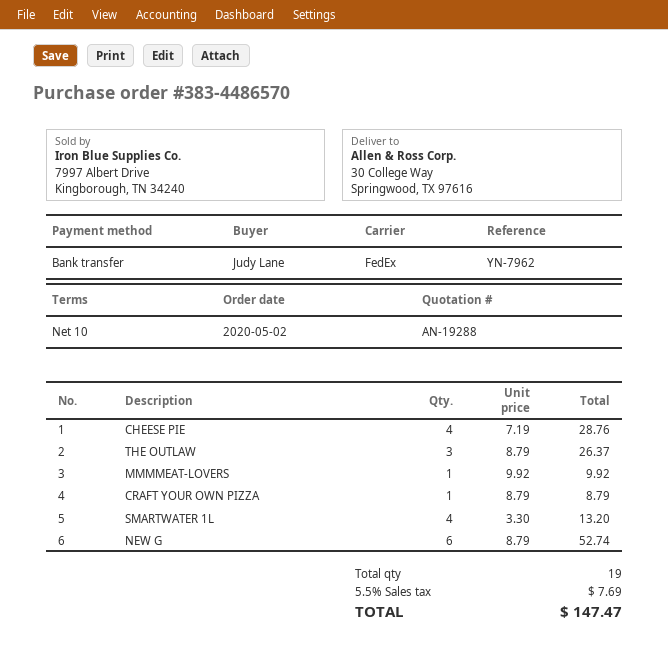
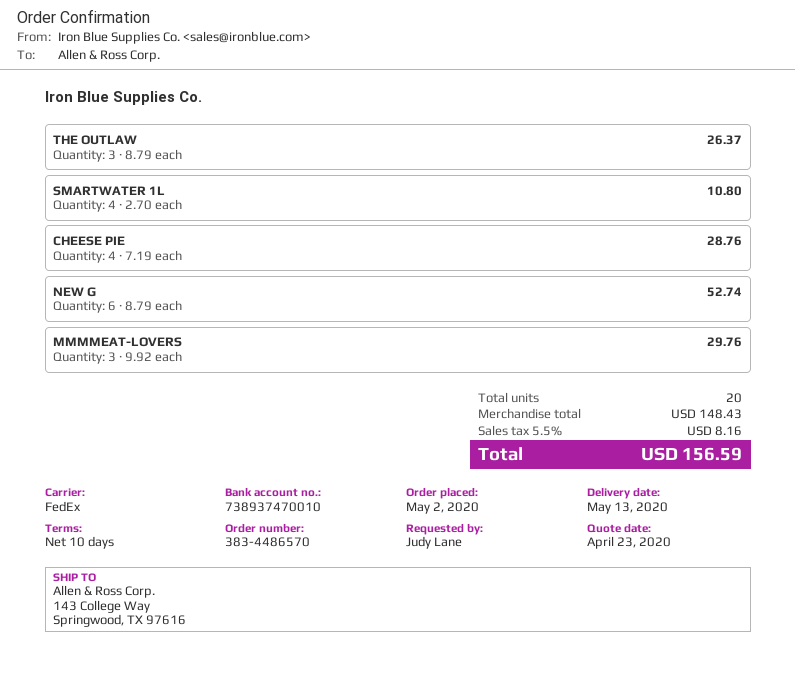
ship to: 30 College Way, Springwood, TX 97616 -> 143 College Way, Springwood, TX 97616
MMMMEAT-LOVERS: 1 x 9.92 = 9.92 -> 3 x 9.92 = 29.76
CRAFT YOUR OWN PIZZA: 1 x 8.79 = 8.79 -> none
SMARTWATER 1L: 4 x 3.30 = 13.20 -> 4 x 2.70 = 10.80
total quantity: 19 -> 20
tax: 5.5% = 7.69 -> 5.5% = 8.16
total: 147.47 -> 156.59

